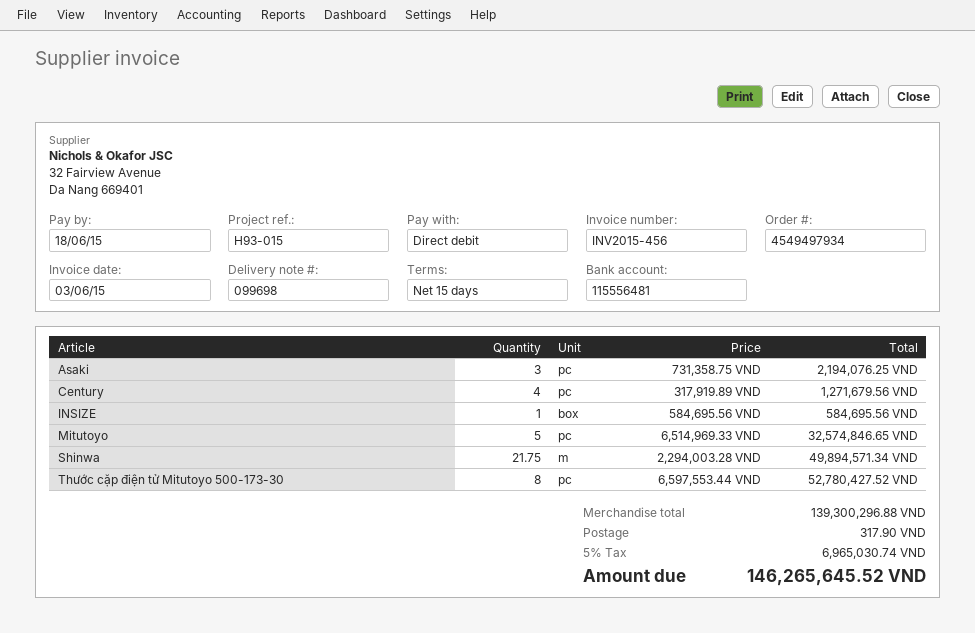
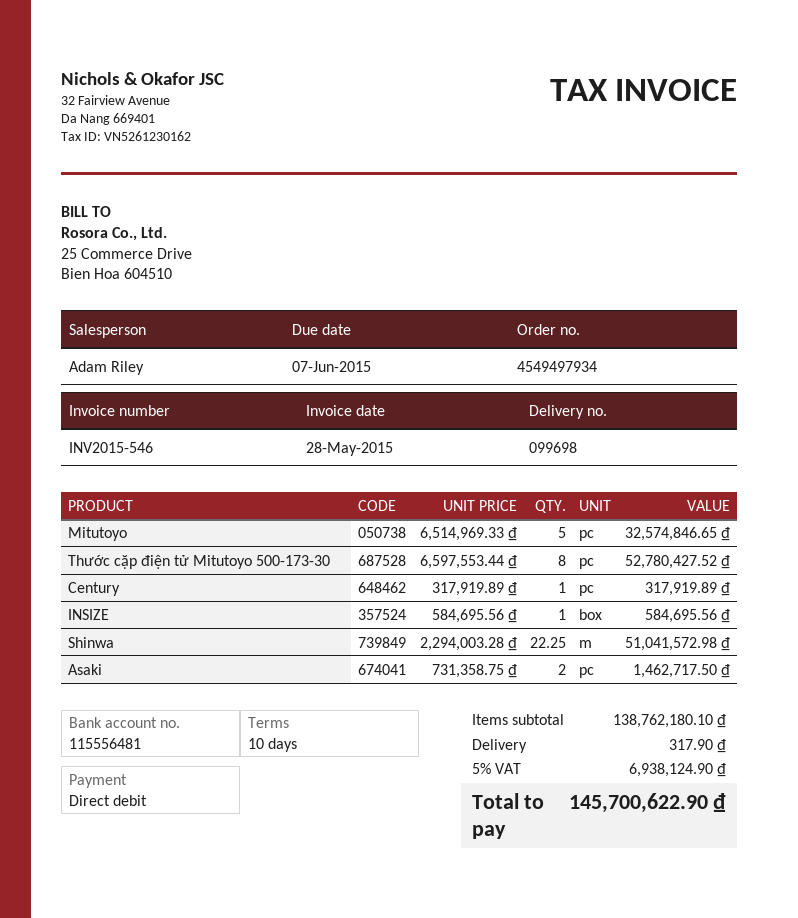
invoice number: INV2015-456 -> INV2015-546
invoice date: 2015-06-03 -> 2015-05-28
payment terms: 15 days -> 10 days
due date: 2015-06-18 -> 2015-06-07
Asaki: 3 x 731358.75 = 2194076.25 -> 2 x 731358.75 = 1462717.50
Century: 4 x 317919.89 = 1271679.56 -> 1 x 317919.89 = 317919.89
Shinwa: 21.75 x 2294003.28 = 49894571.34 -> 22.25 x 2294003.28 = 51041572.98
subtotal: 139300296.88 -> 138762180.10
tax: 5% = 6965030.74 -> 5% = 6938124.90
total: 146265645.52 -> 145700622.90

